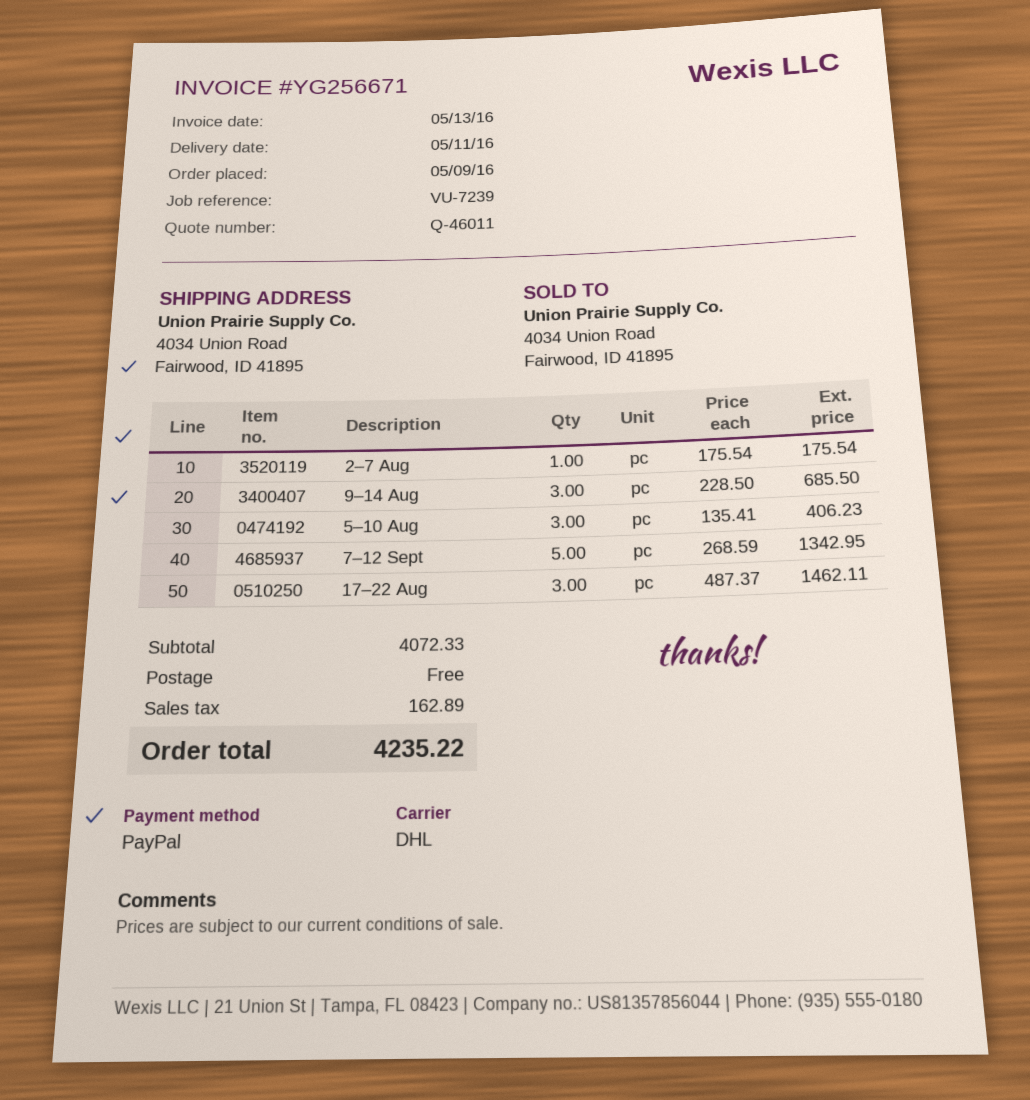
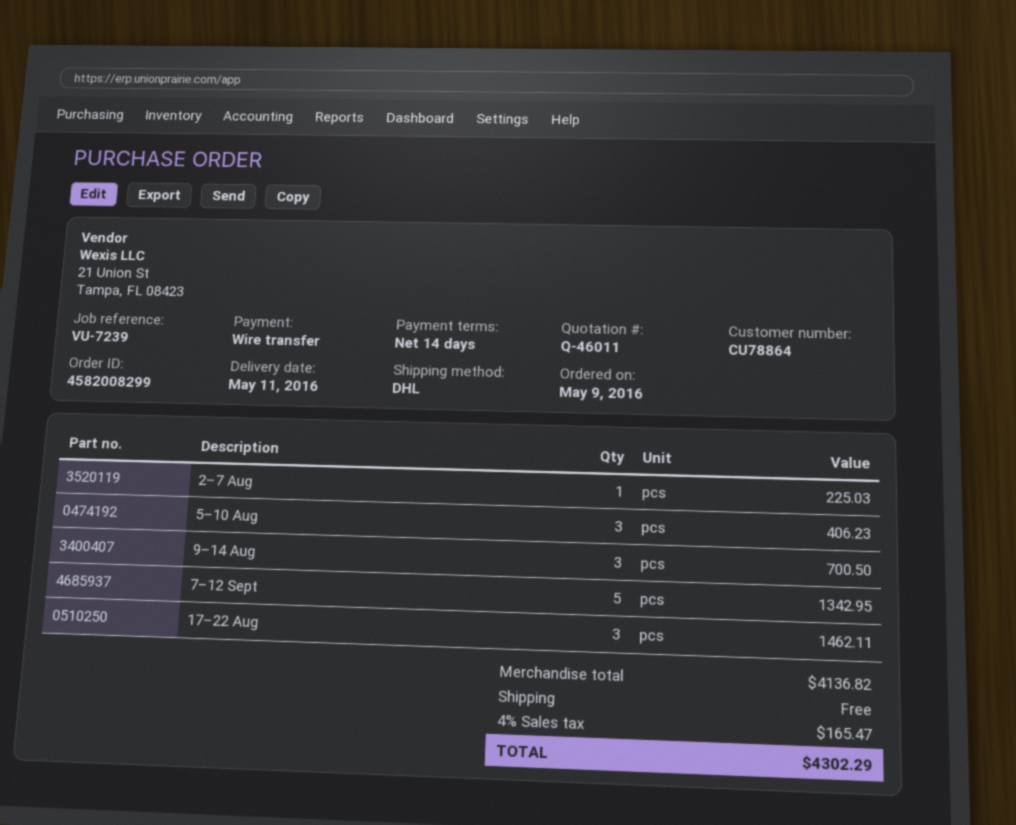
payment method: PayPal -> bank transfer
2–7 Aug: 1 for 175.54 -> 1 for 225.03
9–14 Aug: 3 for 685.50 -> 3 for 700.50
subtotal: 4072.33 -> 4136.82
tax: 162.89 -> 165.47
total: 4235.22 -> 4302.29

